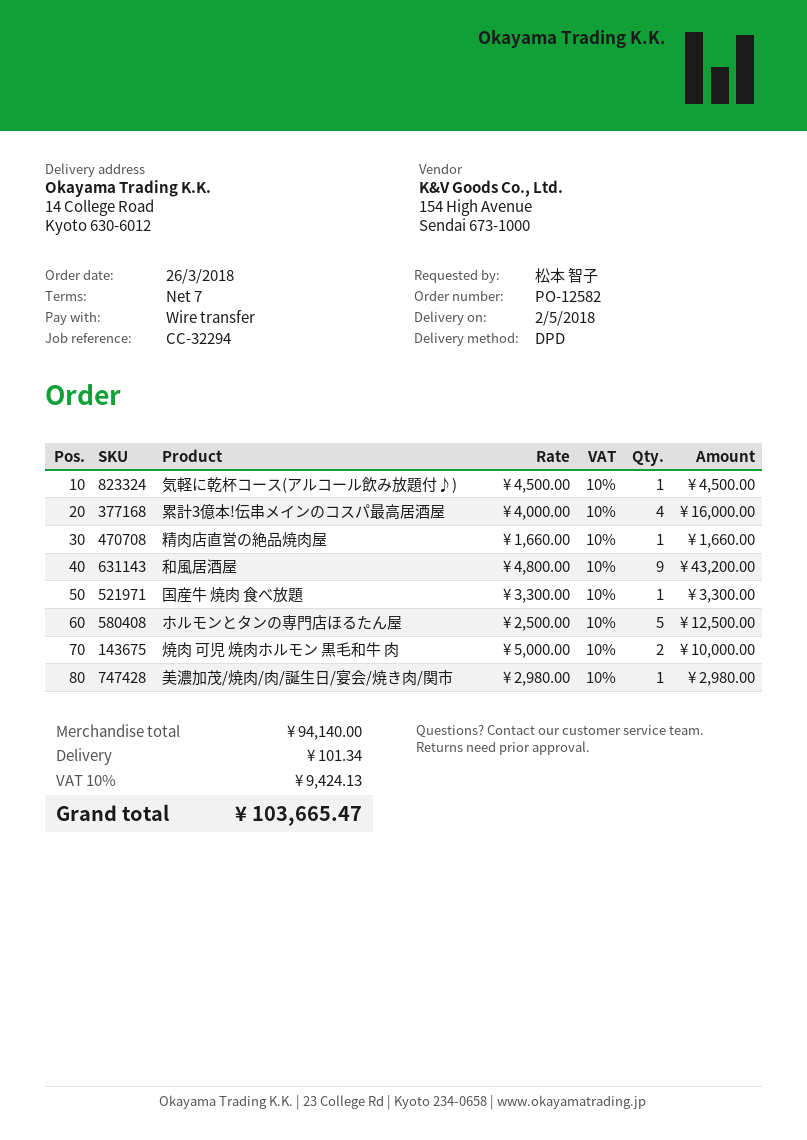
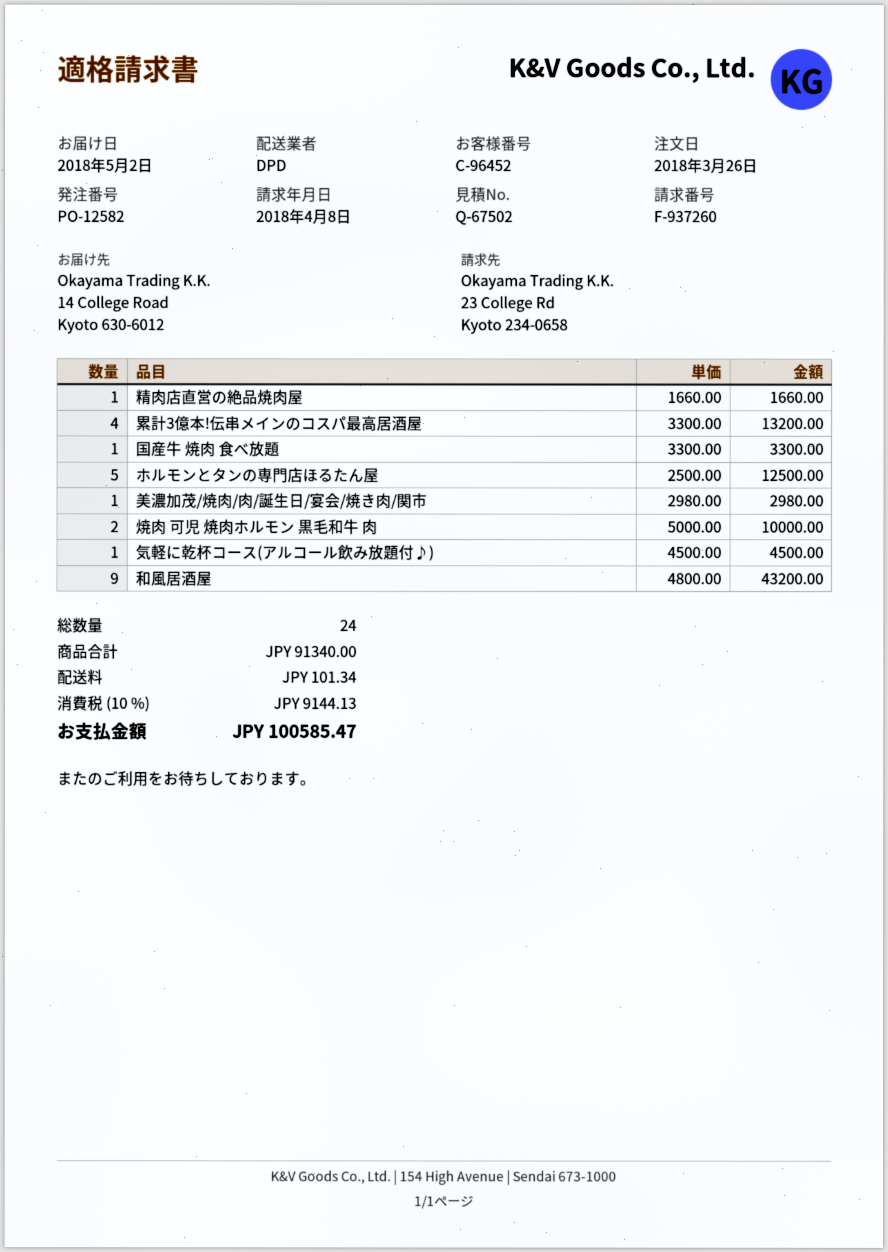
累計3億本!伝串メインのコスパ最高居酒屋: 4 x 4000.00 = 16000.00 -> 4 x 3300.00 = 13200.00
subtotal: 94140.00 -> 91340.00
tax: 10% = 9424.13 -> 10% = 9144.13
total: 103665.47 -> 100585.47

